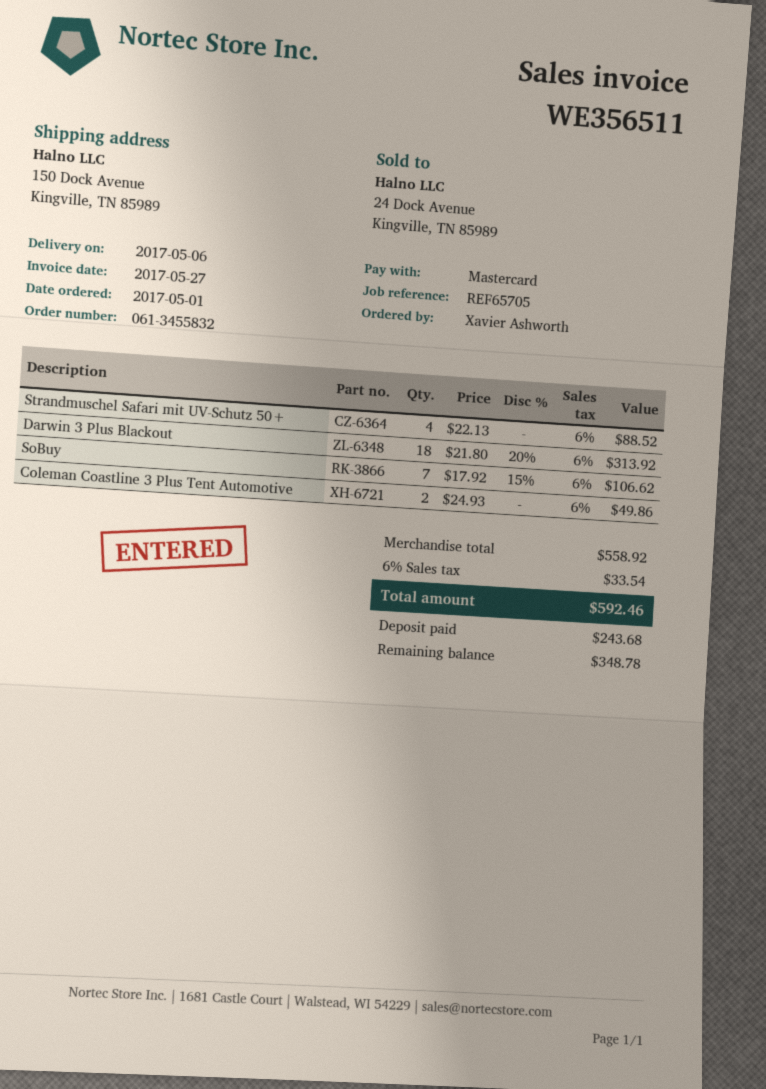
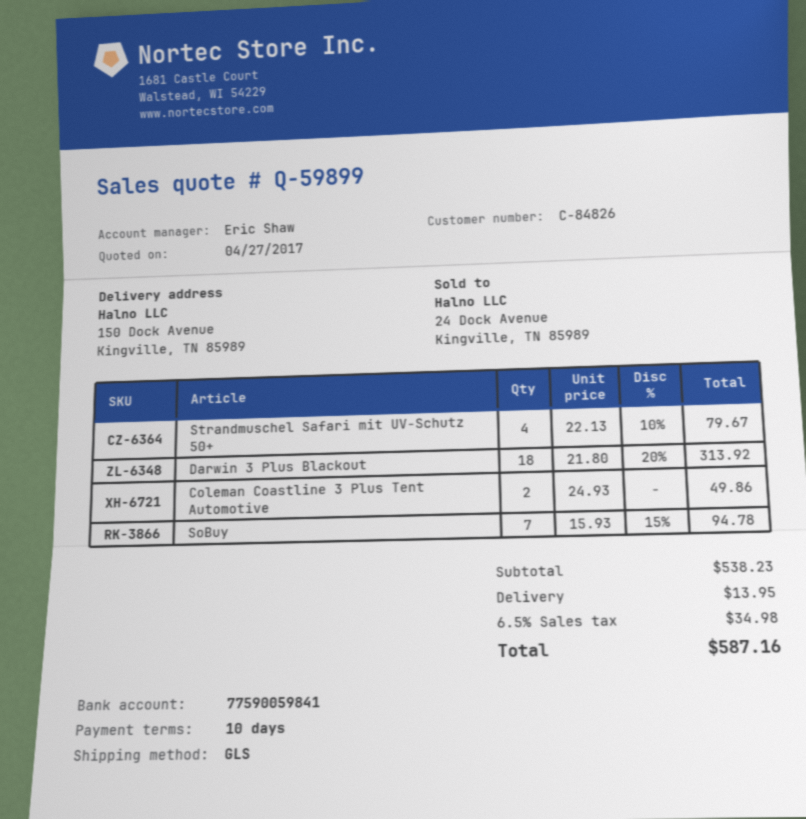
Strandmuschel Safari mit UV-Schutz 50+: 4 x 22.13 = 88.52 -> 4 x 22.13 - 10% = 79.67
SoBuy: 7 x 17.92 - 15% = 106.62 -> 7 x 15.93 - 15% = 94.78
subtotal: 558.92 -> 538.23
shipping: none -> 13.95
tax: 6% = 33.54 -> 6.5% = 34.98
total: 592.46 -> 587.16

